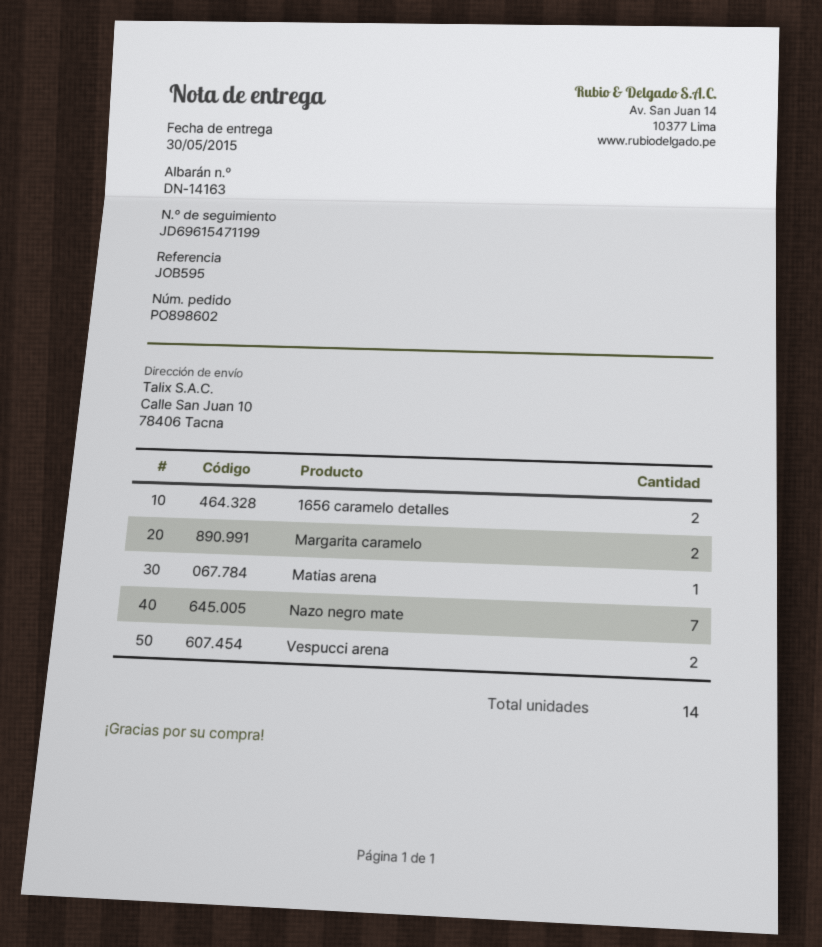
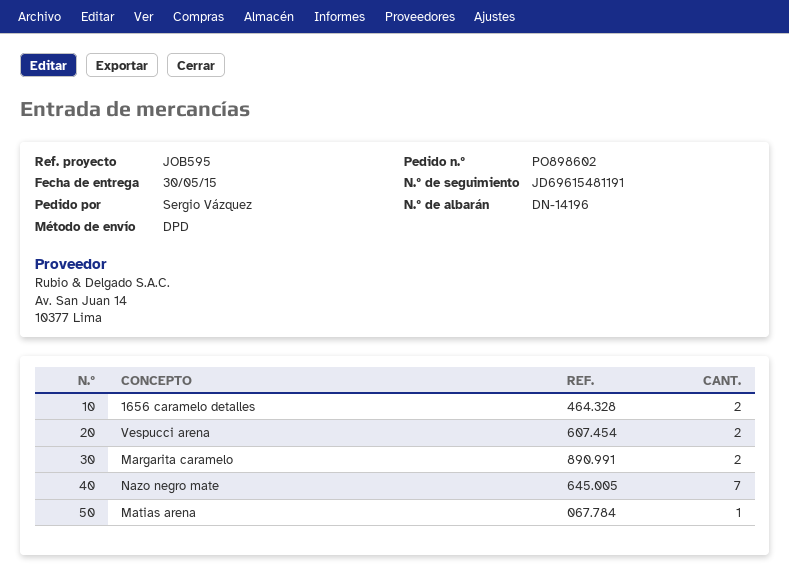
delivery note number: DN-14163 -> DN-14196
tracking number: JD69615471199 -> JD69615481191

